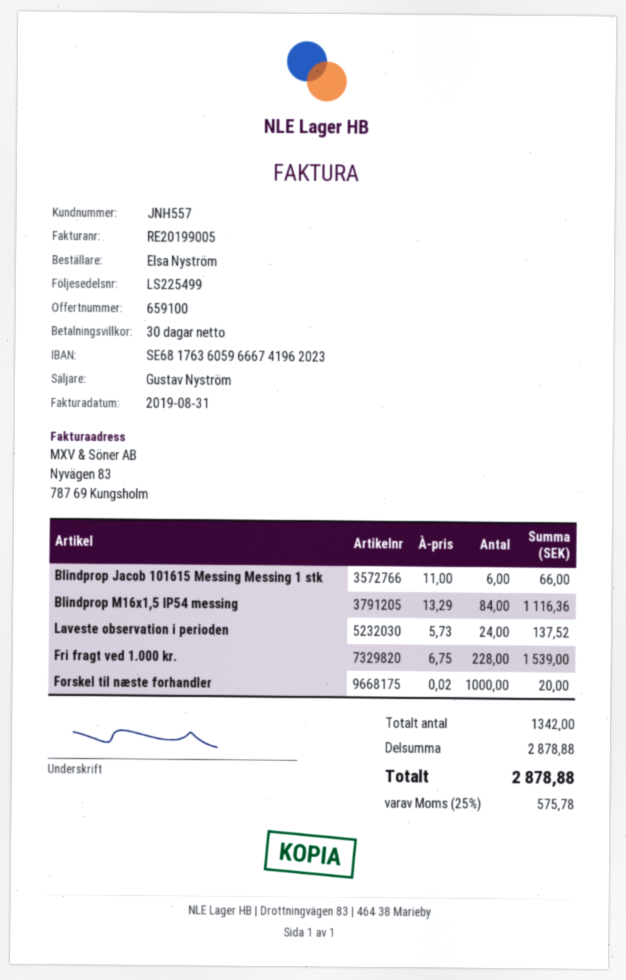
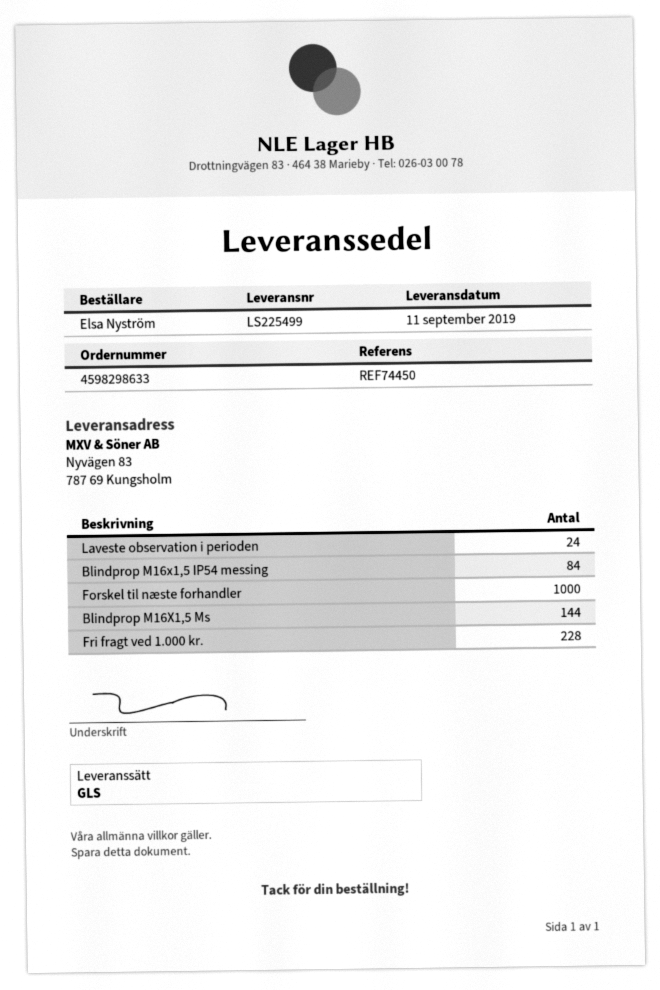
Blindprop Jacob 101615 Messing Messing 1 stk: 6 -> none
Blindprop M16X1,5 Ms: none -> 144

